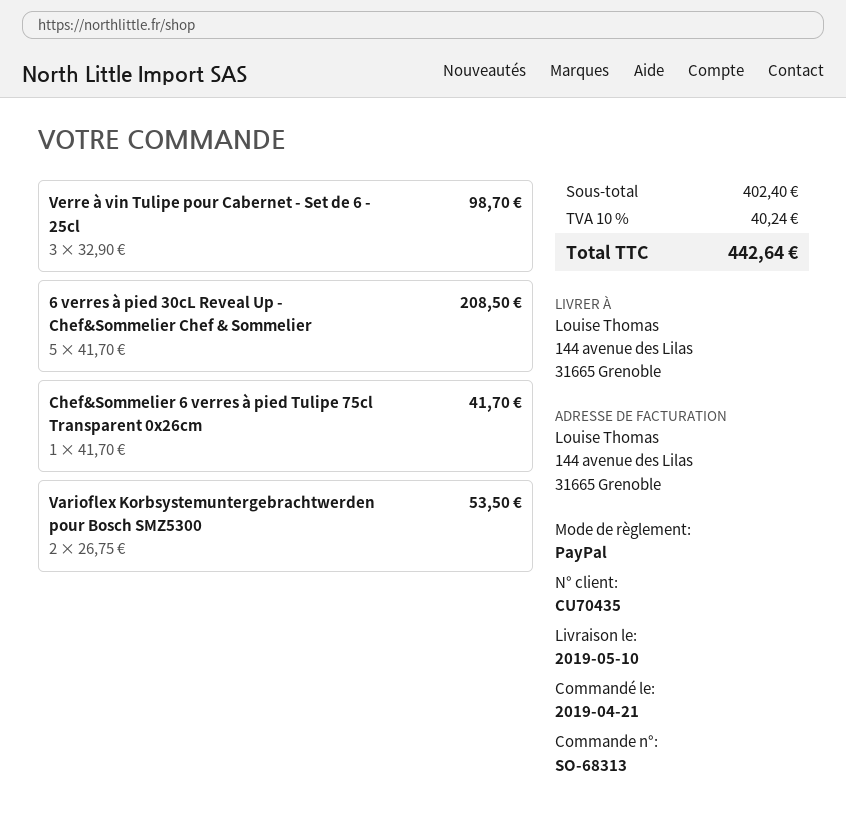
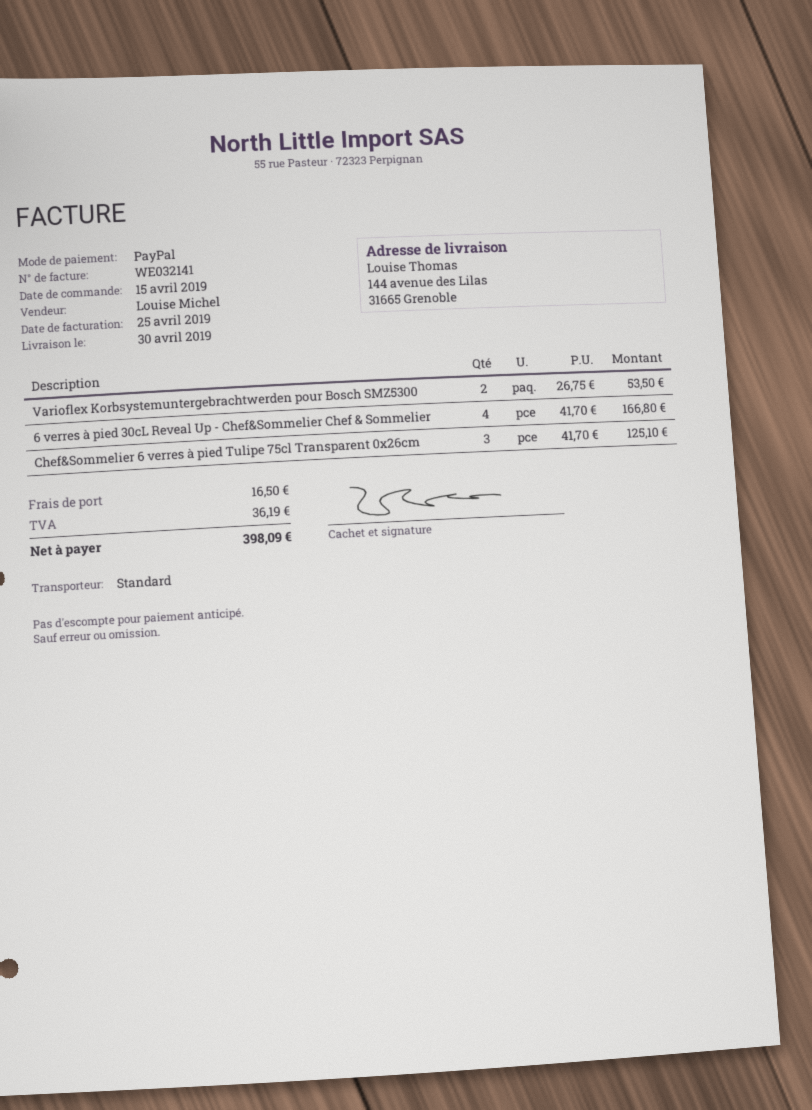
order date: 2019-04-21 -> 2019-04-15
delivery date: 2019-05-10 -> 2019-04-30
Verre à vin Tulipe pour Cabernet - Set de 6 - 25cl: 3 x 32.90 = 98.70 -> none
6 verres à pied 30cL Reveal Up - Chef&Sommelier Chef & Sommelier: 5 x 41.70 = 208.50 -> 4 x 41.70 = 166.80
Chef&Sommelier 6 verres à pied Tulipe 75cl Transparent 0x26cm: 1 x 41.70 = 41.70 -> 3 x 41.70 = 125.10
shipping: none -> 16.50
tax: 40.24 -> 36.19
total: 442.64 -> 398.09

